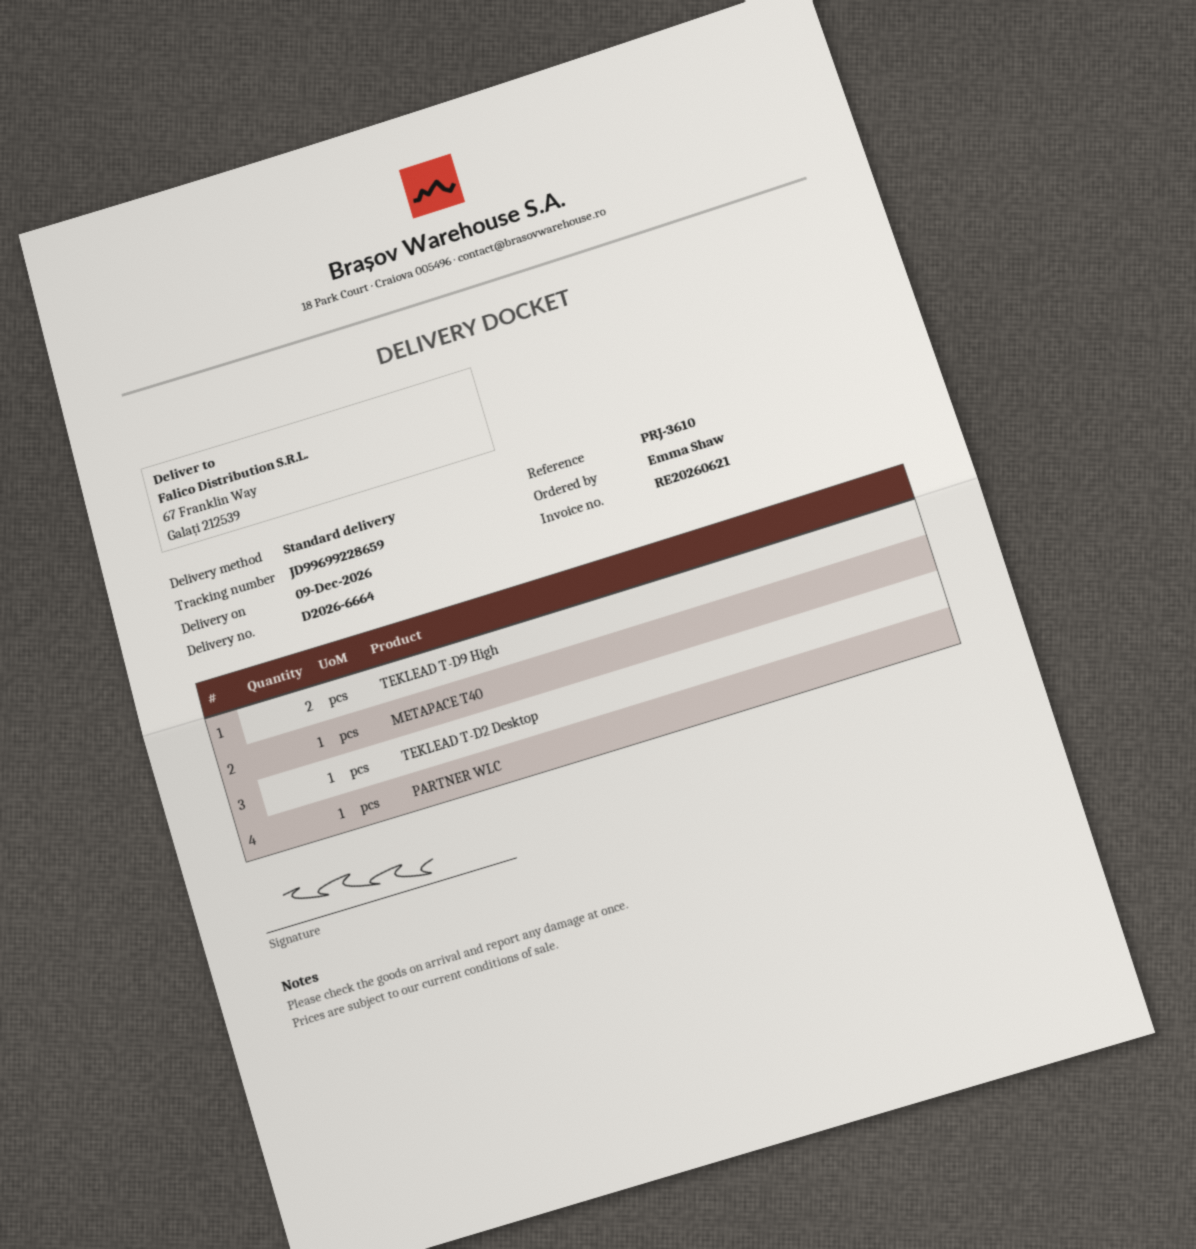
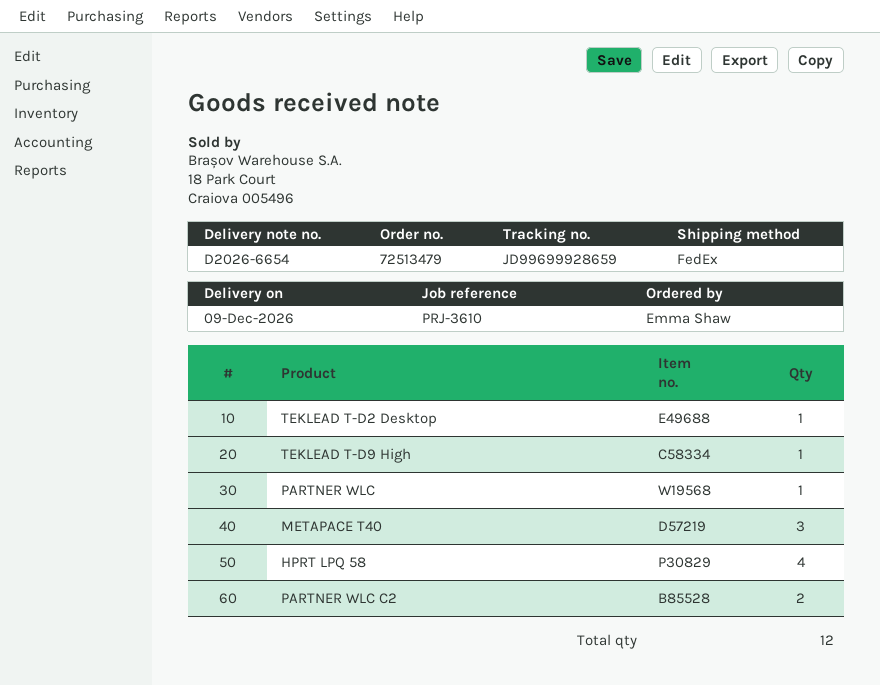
delivery note number: D2026-6664 -> D2026-6654
shipping method: standard -> FedEx
tracking number: JD99699228659 -> JD99699928659
TEKLEAD T-D9 High: 2 -> 1
METAPACE T40: 1 -> 3
HPRT LPQ 58: none -> 4
PARTNER WLC C2: none -> 2

